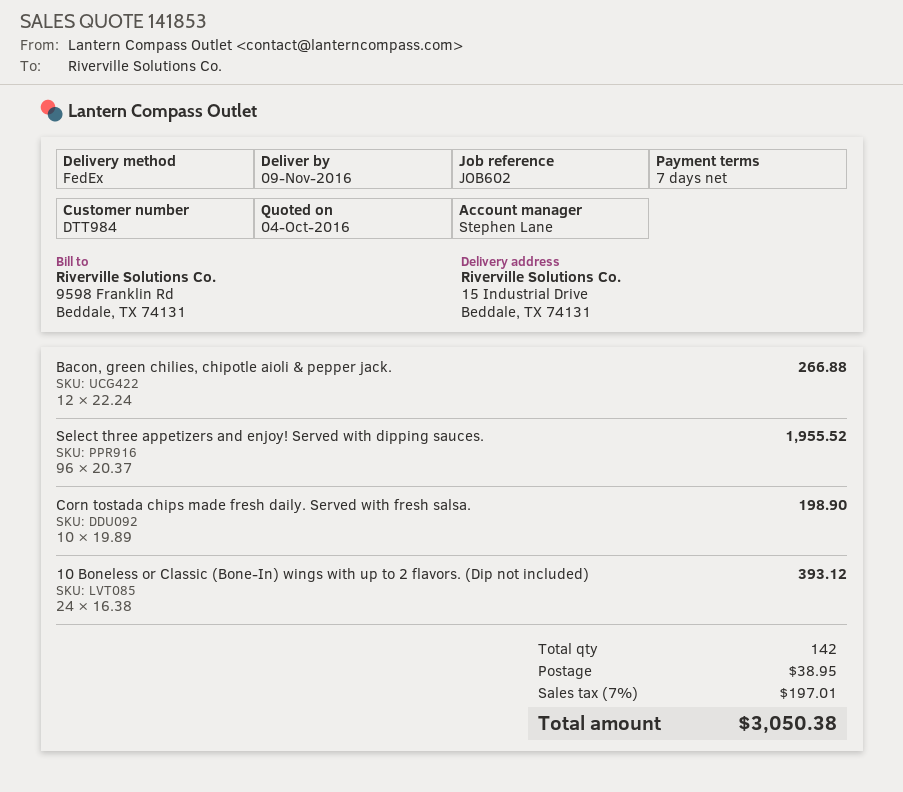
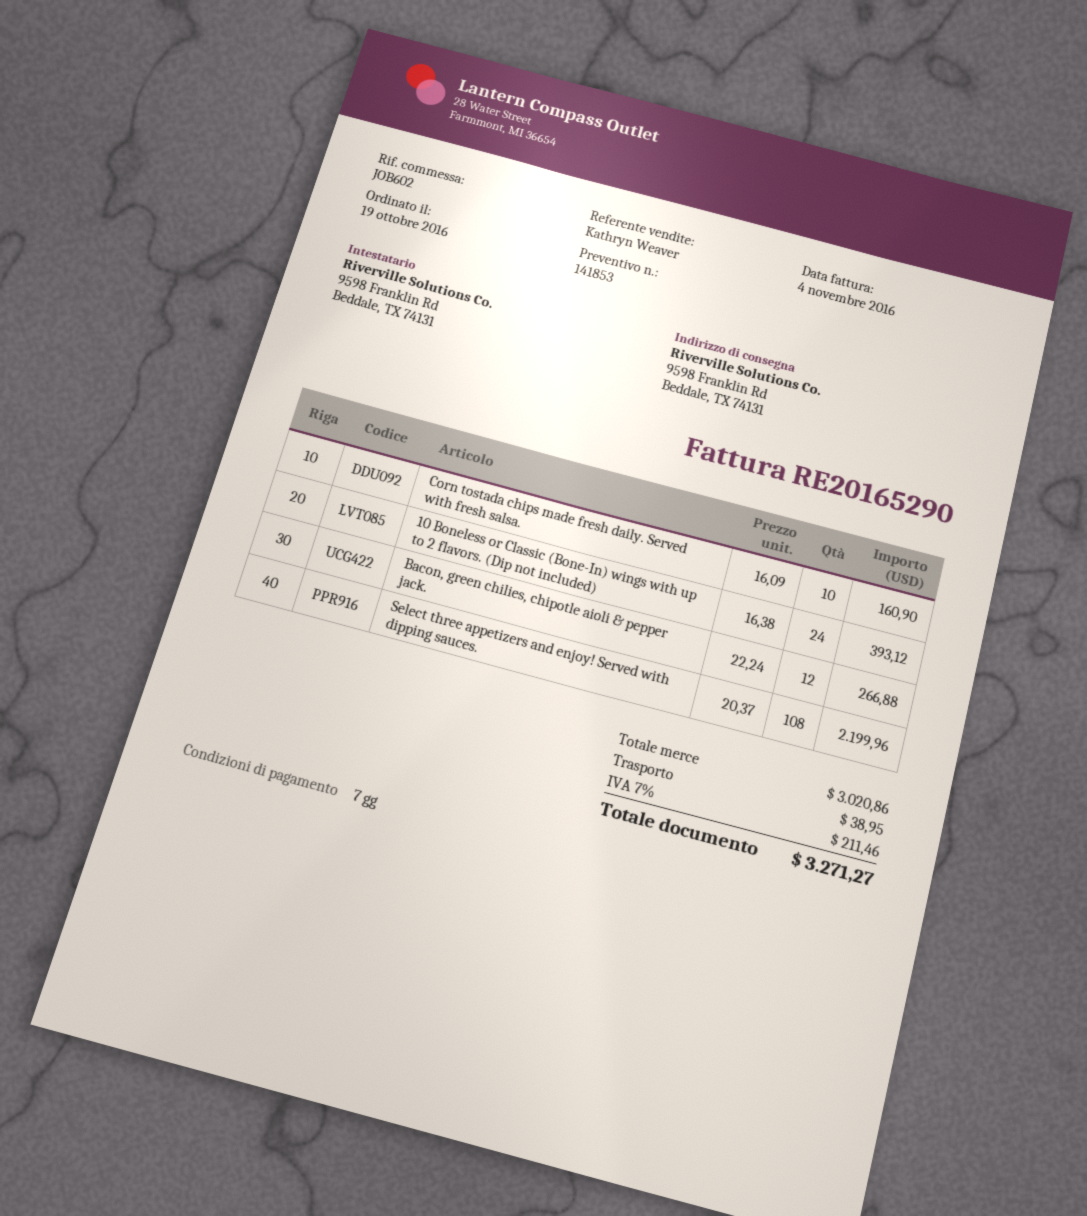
sales rep: Stephen Lane -> Kathryn Weaver
ship to: 15 Industrial Drive, Beddale, TX 74131 -> 9598 Franklin Rd, Beddale, TX 74131
Select three appetizers and enjoy! Served with dipping sauces.: 96 x 20.37 = 1955.52 -> 108 x 20.37 = 2199.96
Corn tostada chips made fresh daily. Served with fresh salsa.: 10 x 19.89 = 198.90 -> 10 x 16.09 = 160.90
tax: 7% = 197.01 -> 7% = 211.46
total: 3050.38 -> 3271.27

